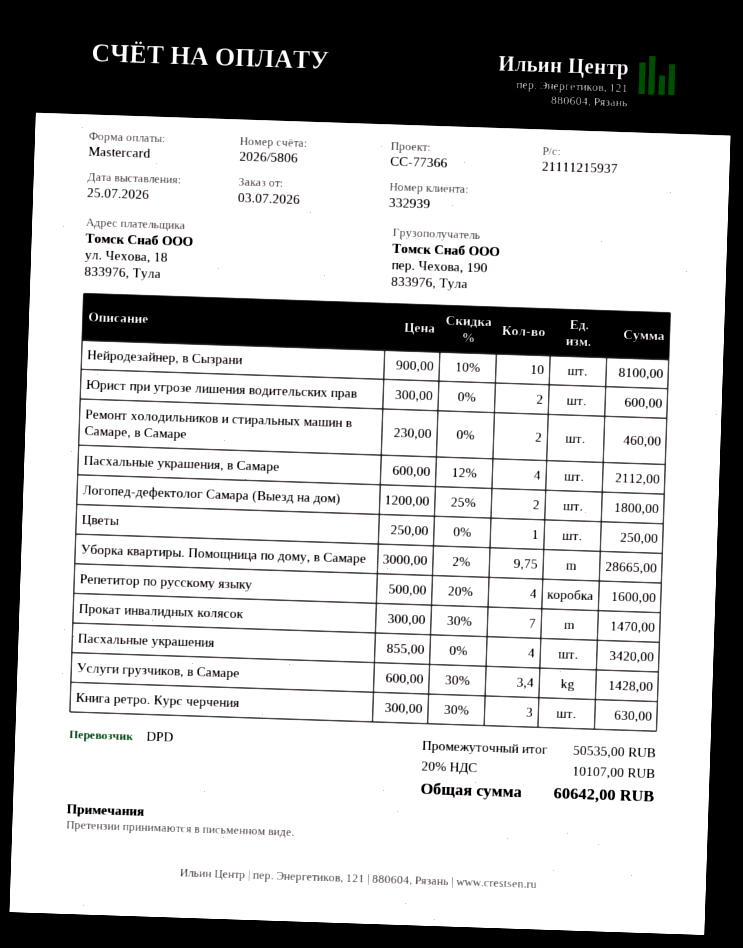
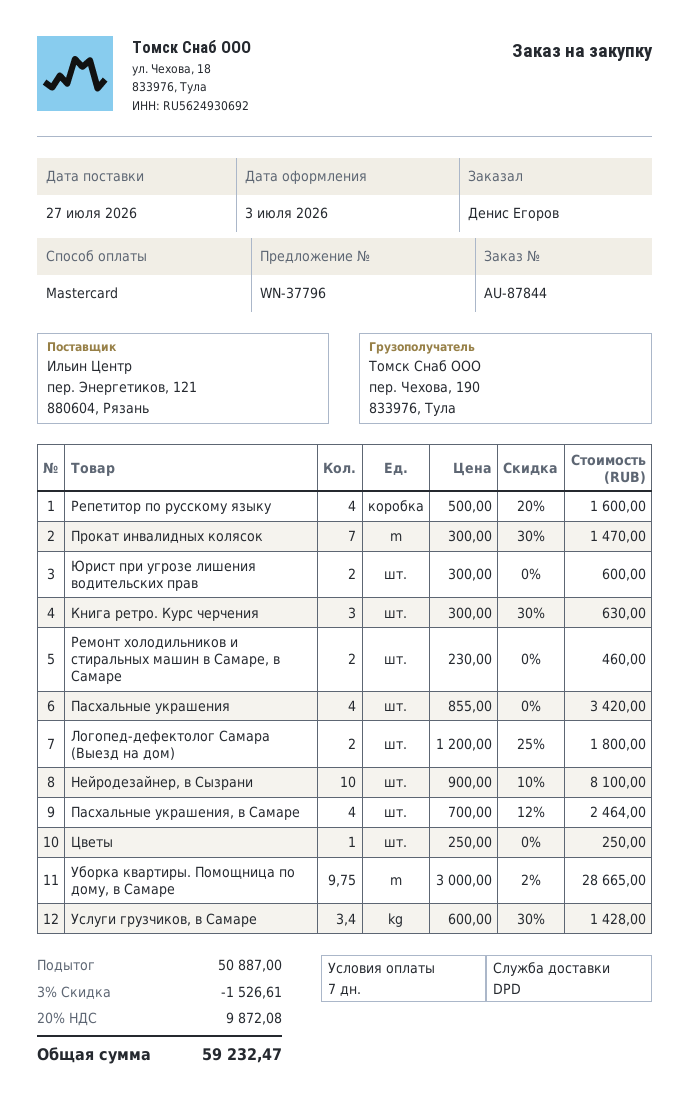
Пасхальные украшения, в Самаре: 4 x 600.00 - 12% = 2112.00 -> 4 x 700.00 - 12% = 2464.00
subtotal: 50535.00 -> 50887.00
discount: none -> 3% = 1526.61
tax: 20% = 10107.00 -> 20% = 9872.08
total: 60642.00 -> 59232.47

